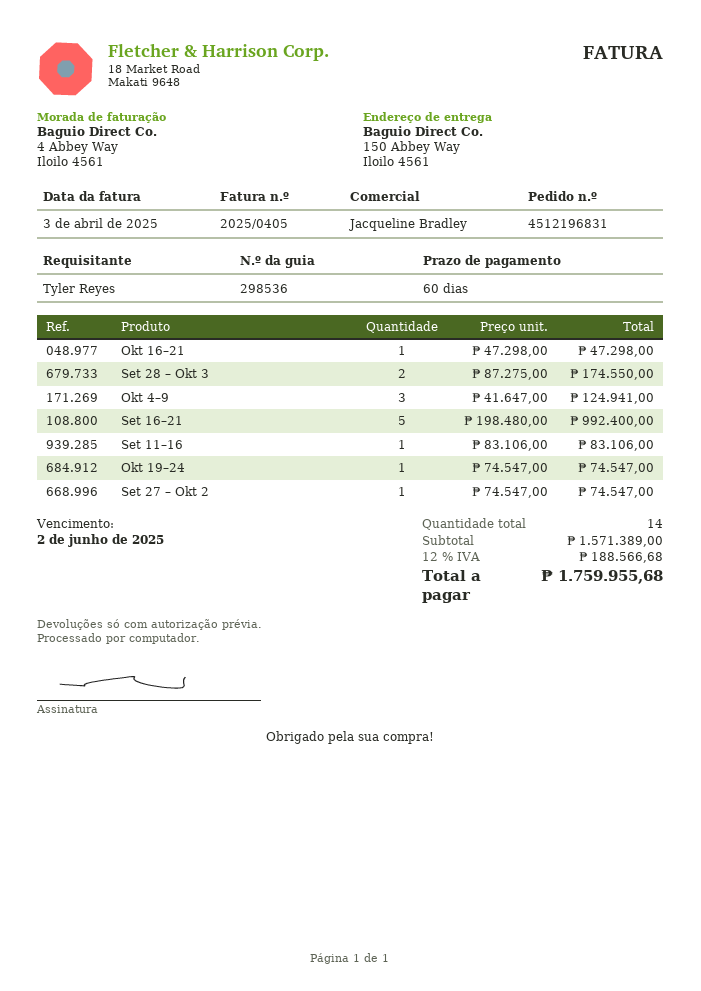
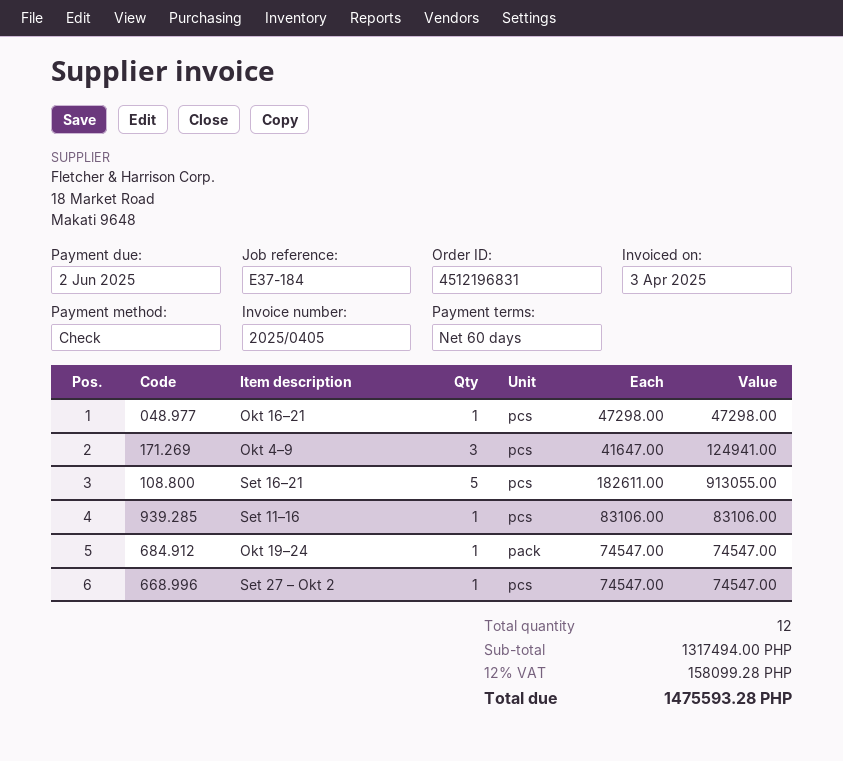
Set 28 – Okt 3: 2 x 87275.00 = 174550.00 -> none
Set 16–21: 5 x 198480.00 = 992400.00 -> 5 x 182611.00 = 913055.00
total quantity: 14 -> 12
subtotal: 1571389.00 -> 1317494.00
tax: 12% = 188566.68 -> 12% = 158099.28
total: 1759955.68 -> 1475593.28

